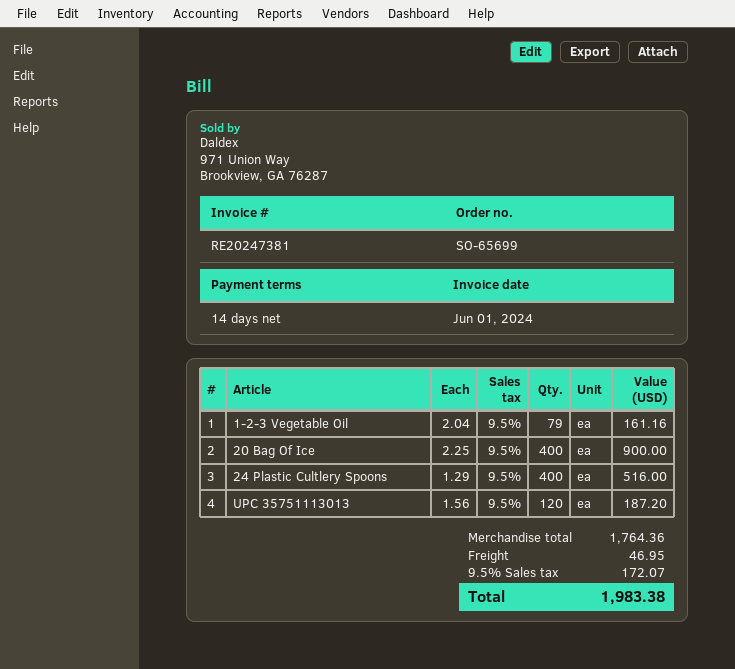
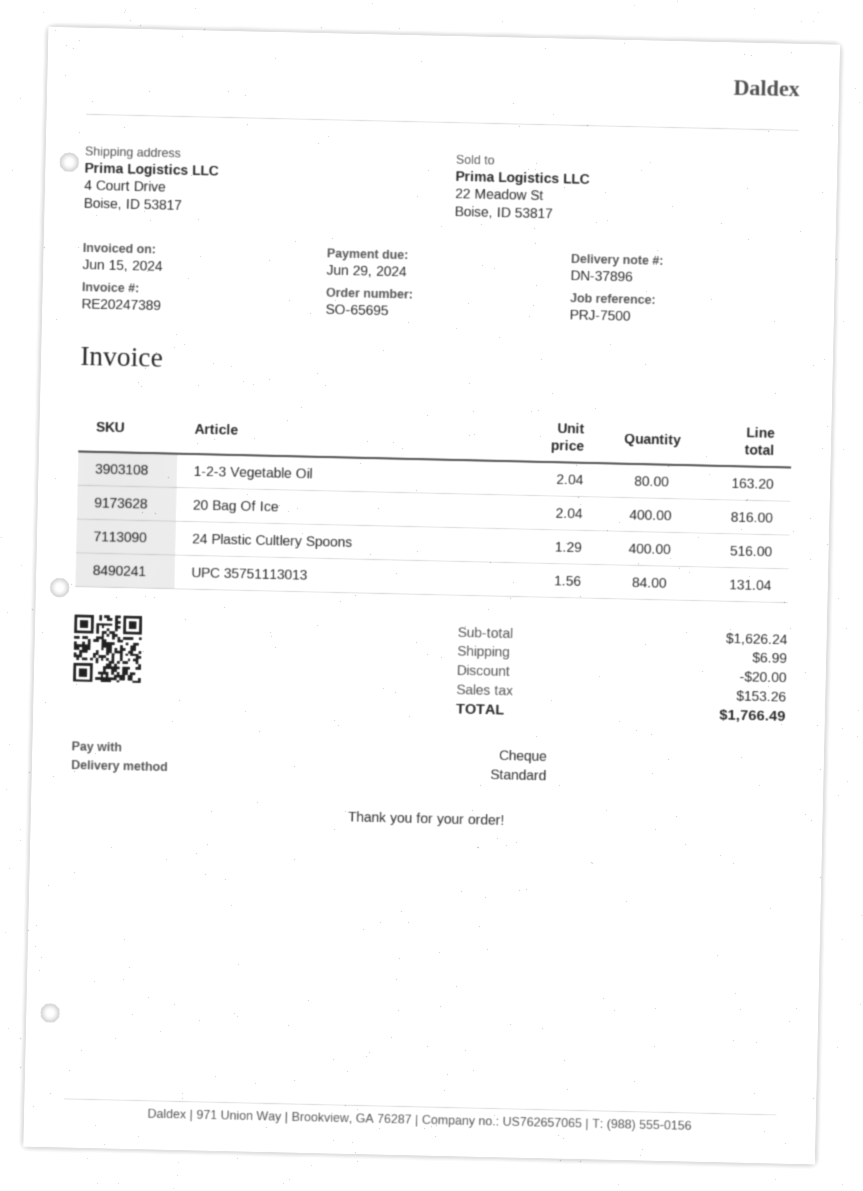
order number: SO-65699 -> SO-65695
invoice number: RE20247381 -> RE20247389
invoice date: 2024-06-01 -> 2024-06-15
1-2-3 Vegetable Oil: 79 x 2.04 = 161.16 -> 80 x 2.04 = 163.20
20 Bag Of Ice: 400 x 2.25 = 900.00 -> 400 x 2.04 = 816.00
UPC 35751113013: 120 x 1.56 = 187.20 -> 84 x 1.56 = 131.04
subtotal: 1764.36 -> 1626.24
discount: none -> 20.00
shipping: 46.95 -> 6.99
tax: 172.07 -> 153.26
total: 1983.38 -> 1766.49

